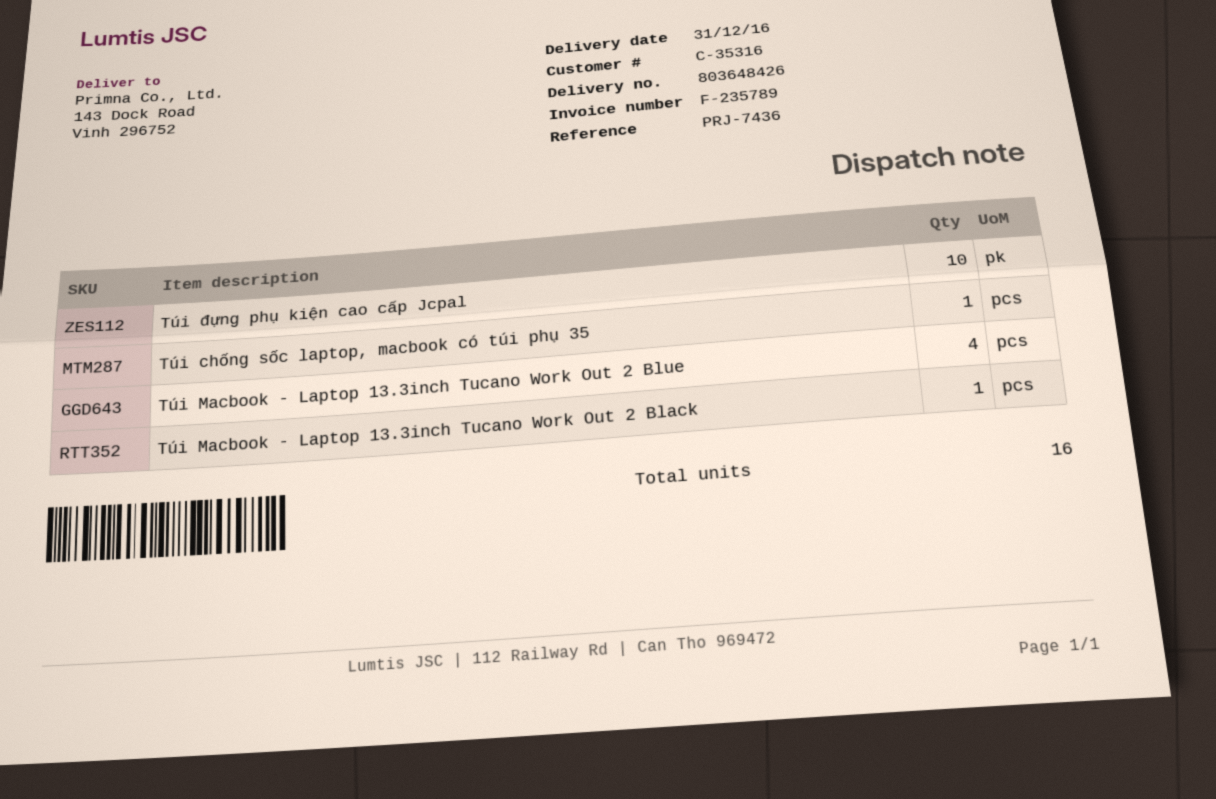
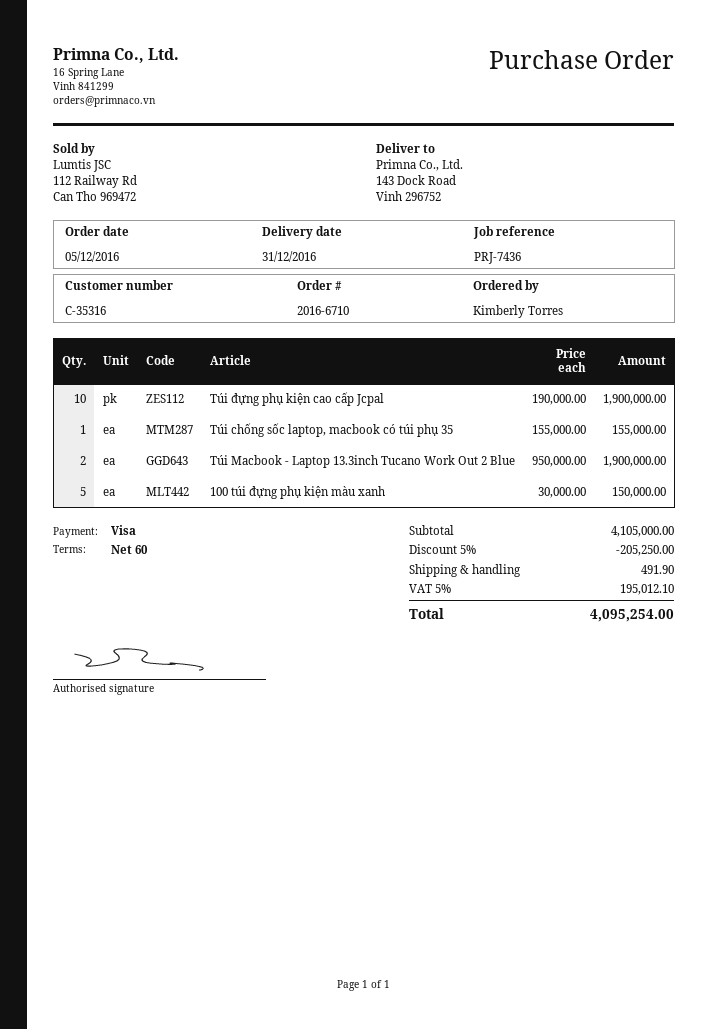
Túi Macbook - Laptop 13.3inch Tucano Work Out 2 Blue: 4 -> 2
Túi Macbook - Laptop 13.3inch Tucano Work Out 2 Black: 1 -> none
100 túi đựng phụ kiện màu xanh: none -> 5

